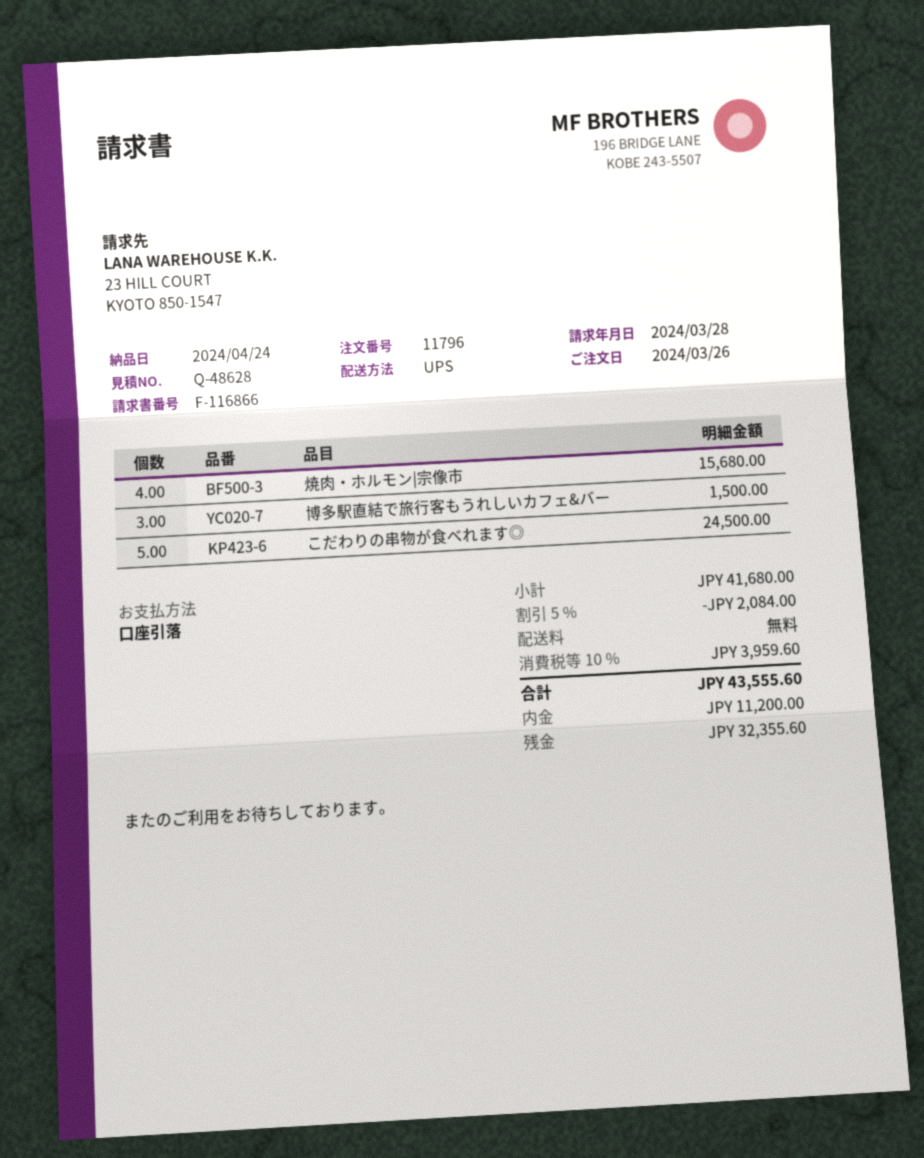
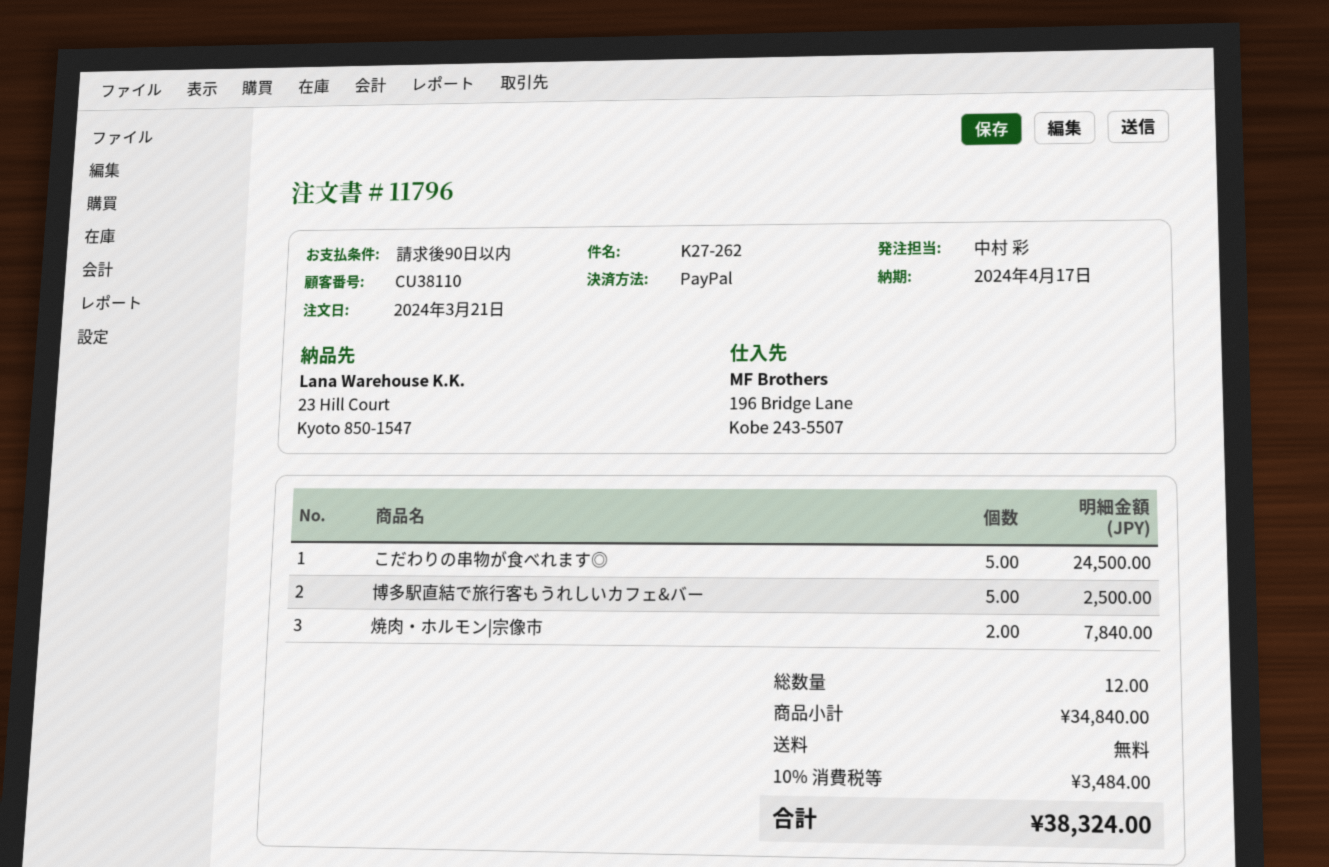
order date: 2024-03-26 -> 2024-03-21
delivery date: 2024-04-24 -> 2024-04-17
payment method: direct debit -> PayPal
焼肉・ホルモン|宗像市: 4 for 15680.00 -> 2 for 7840.00
博多駅直結で旅行客もうれしいカフェ&バー: 3 for 1500.00 -> 5 for 2500.00
subtotal: 41680.00 -> 34840.00
discount: 5% = 2084.00 -> none
tax: 10% = 3959.60 -> 10% = 3484.00
total: 43555.60 -> 38324.00

